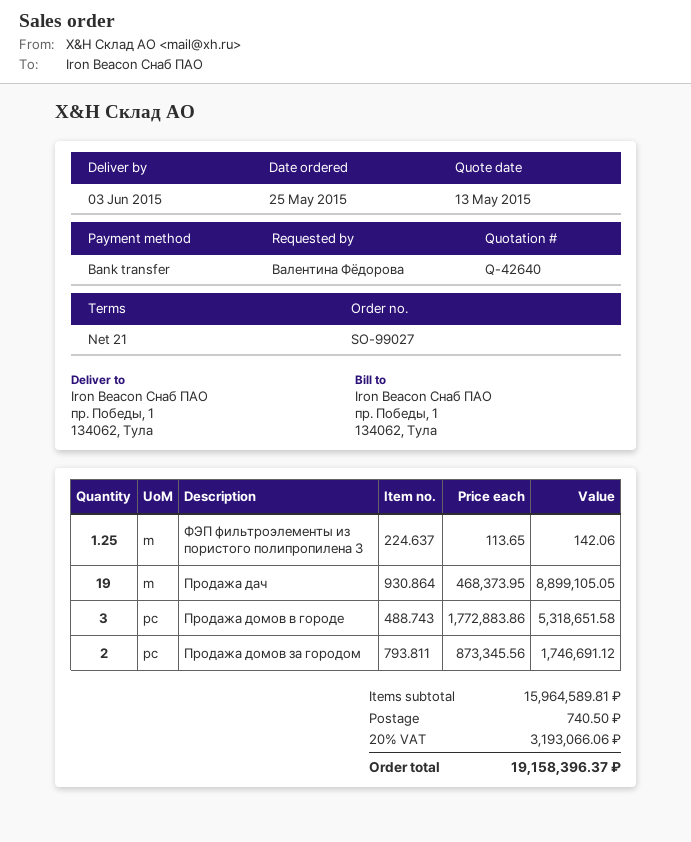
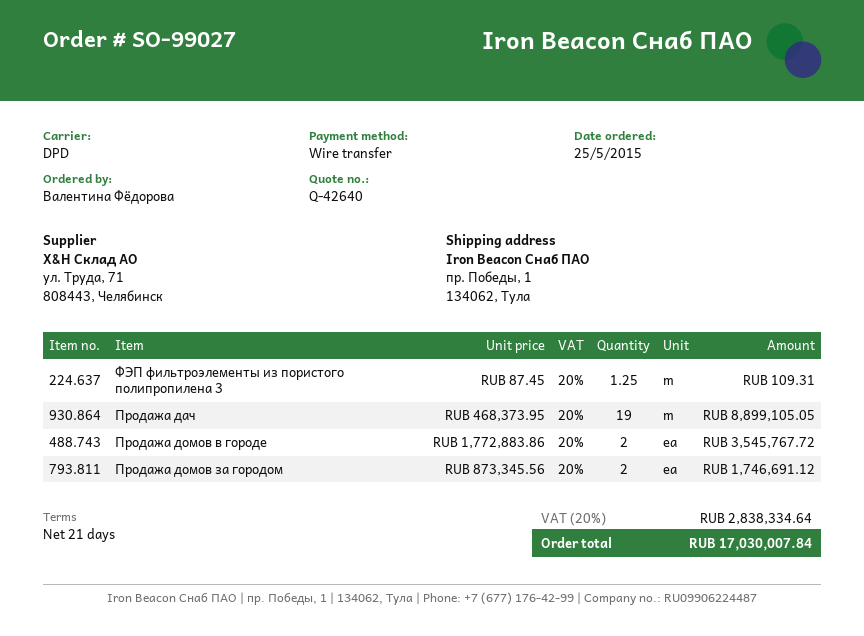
ФЭП фильтроэлементы из пористого полипропилена 3: 1.25 x 113.65 = 142.06 -> 1.25 x 87.45 = 109.31
Продажа домов в городе: 3 x 1772883.86 = 5318651.58 -> 2 x 1772883.86 = 3545767.72
shipping: 740.50 -> none
tax: 20% = 3193066.06 -> 20% = 2838334.64
total: 19158396.37 -> 17030007.84

